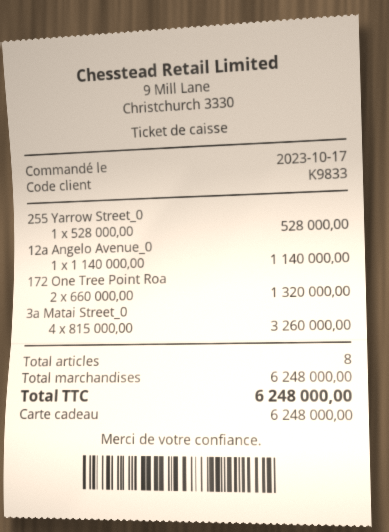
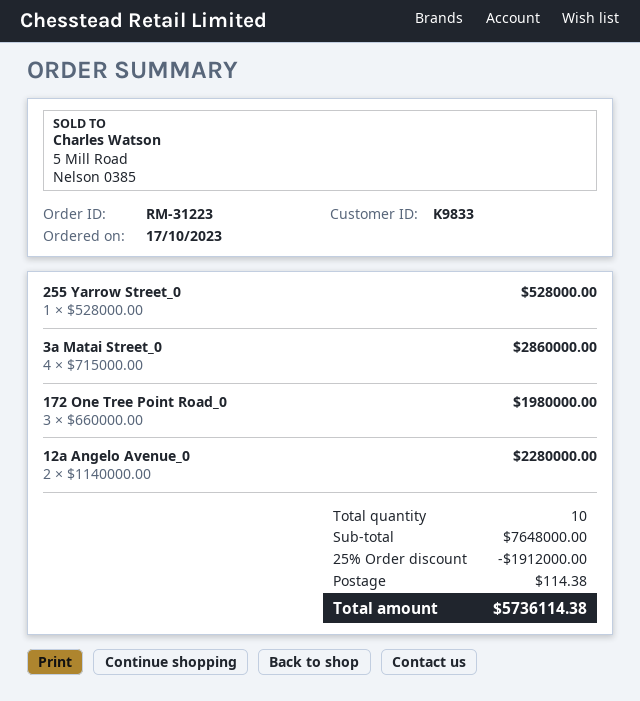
12a Angelo Avenue_0: 1 x 1140000.00 = 1140000.00 -> 2 x 1140000.00 = 2280000.00
172 One Tree Point Roa: 2 x 660000.00 = 1320000.00 -> 3 x 660000.00 = 1980000.00
3a Matai Street_0: 4 x 815000.00 = 3260000.00 -> 4 x 715000.00 = 2860000.00
total quantity: 8 -> 10
subtotal: 6248000.00 -> 7648000.00
discount: none -> 25% = 1912000.00
shipping: none -> 114.38
total: 6248000.00 -> 5736114.38

